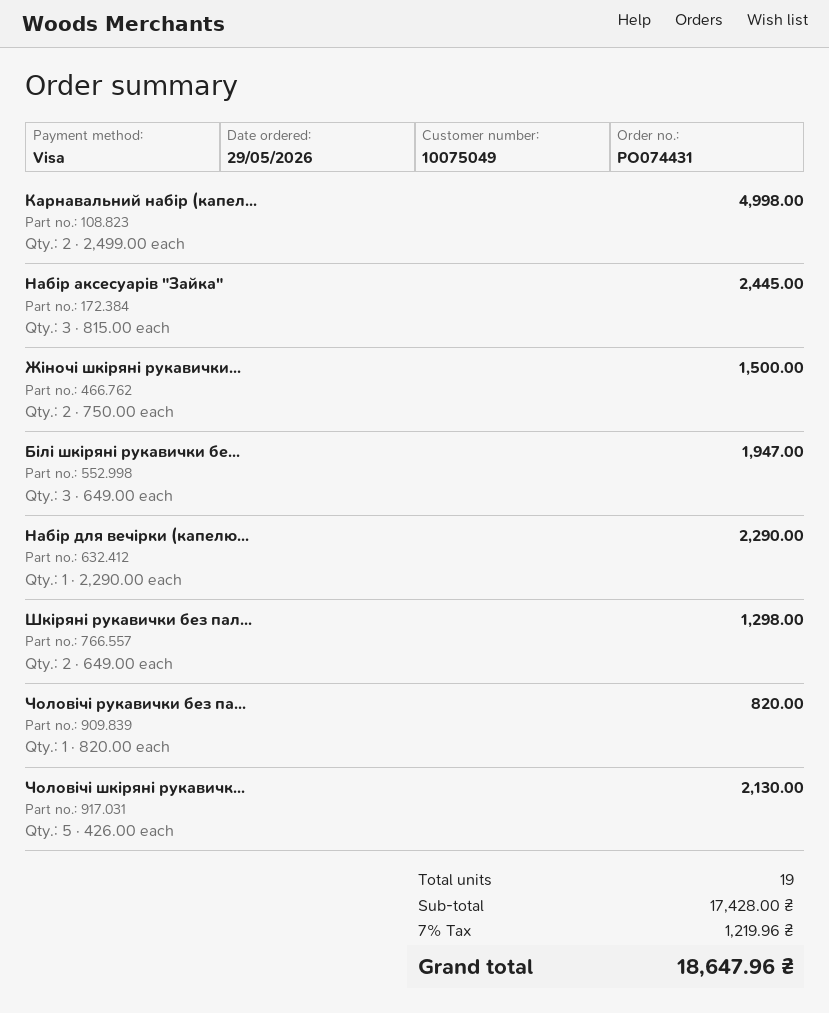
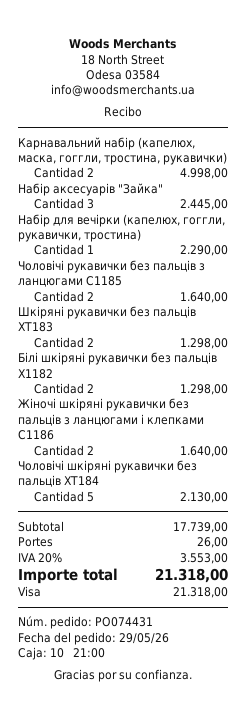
Жіночі шкіряні рукавички...: 2 for 1500.00 -> 2 for 1640.00
Білі шкіряні рукавички бе...: 3 for 1947.00 -> 2 for 1298.00
Чоловічі рукавички без па...: 1 for 820.00 -> 2 for 1640.00
subtotal: 17428.00 -> 17739.00
shipping: none -> 26.00
tax: 7% = 1219.96 -> 20% = 3553.00
total: 18647.96 -> 21318.00

